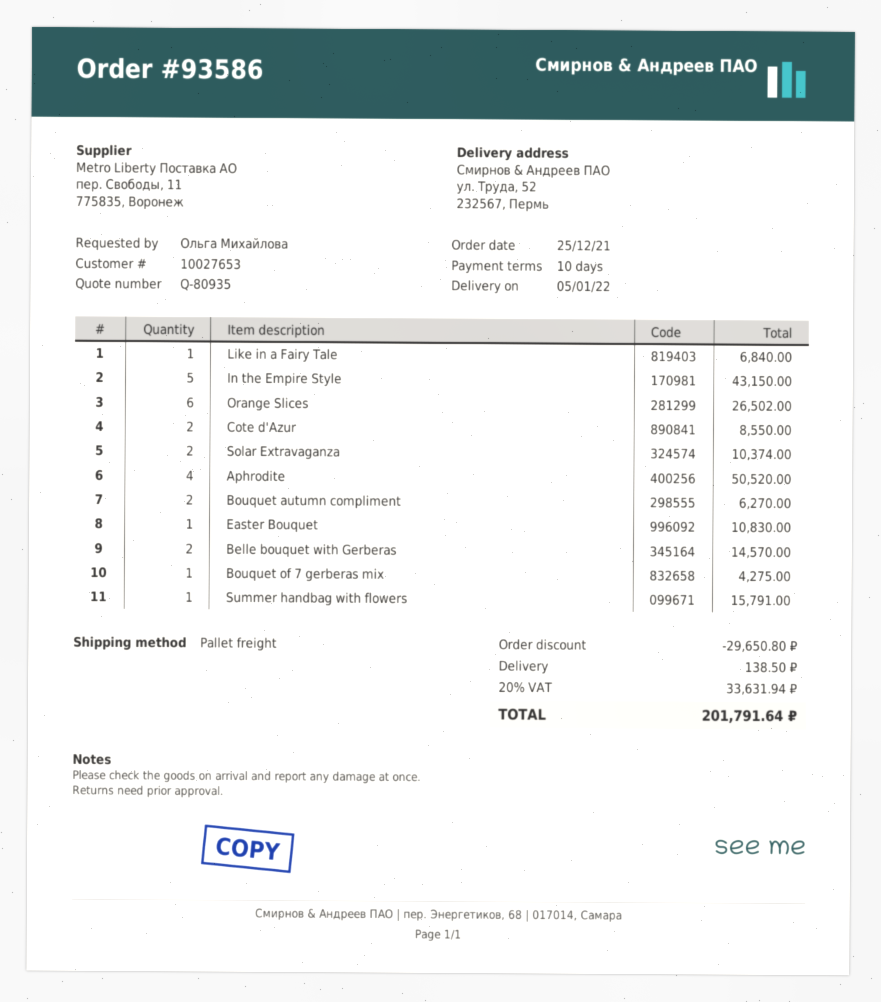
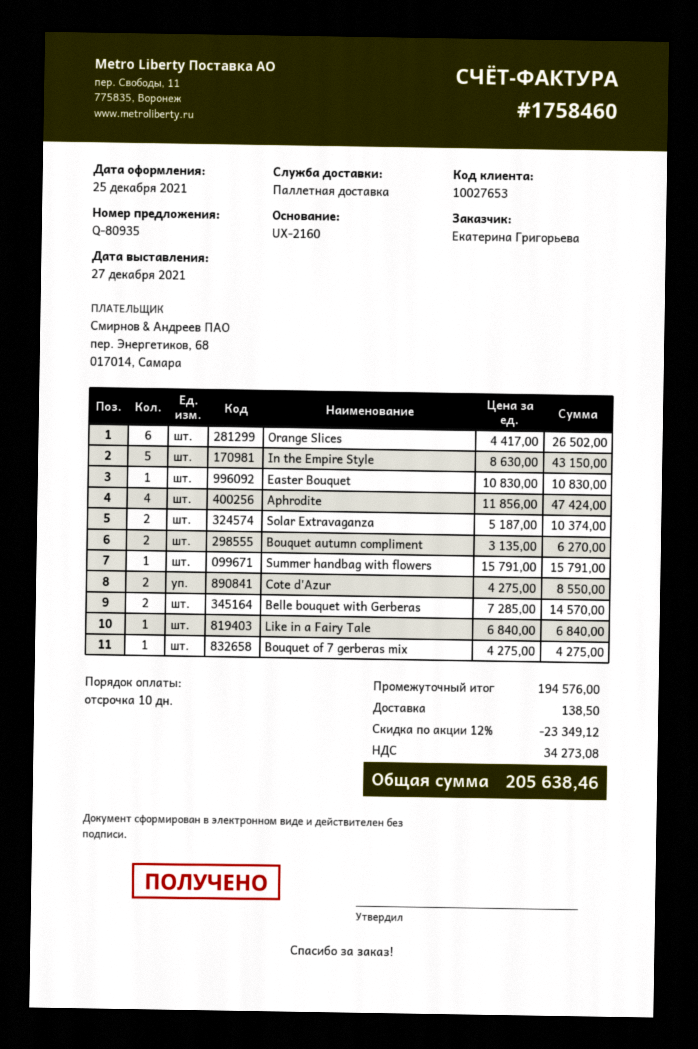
ordered by: Ольга Михайлова -> Екатерина Григорьева
Aphrodite: 4 for 50520.00 -> 4 for 47424.00
discount: 29650.80 -> 23349.12
tax: 33631.94 -> 34273.08
total: 201791.64 -> 205638.46

